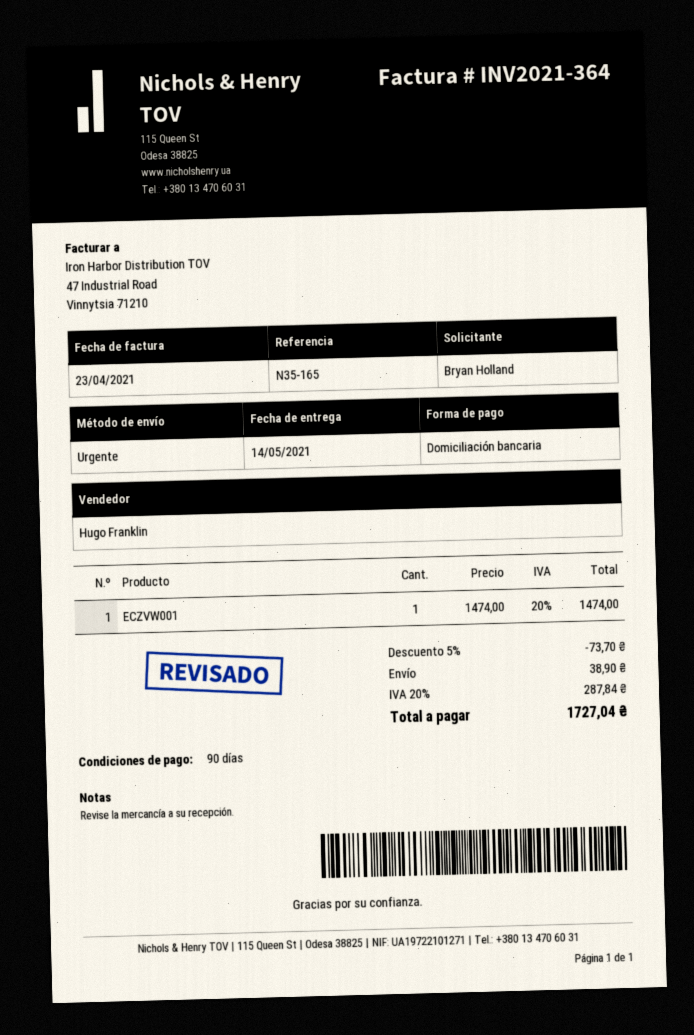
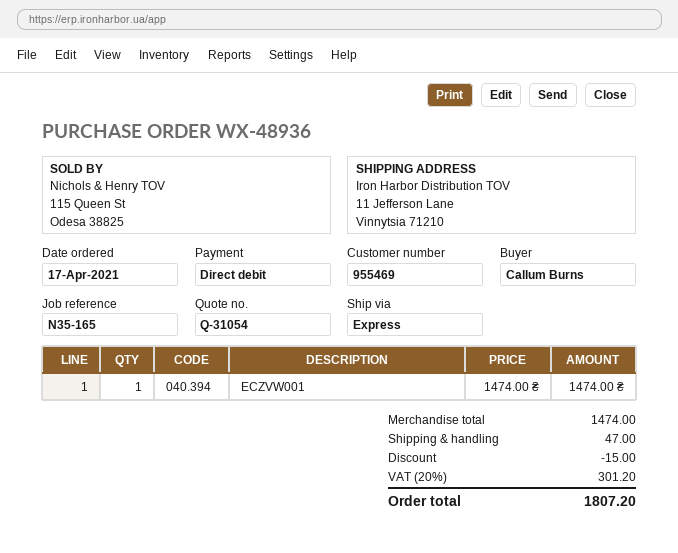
ordered by: Bryan Holland -> Callum Burns
discount: 73.70 -> 15.00
shipping: 38.90 -> 47.00
tax: 20% = 287.84 -> 20% = 301.20
total: 1727.04 -> 1807.20

